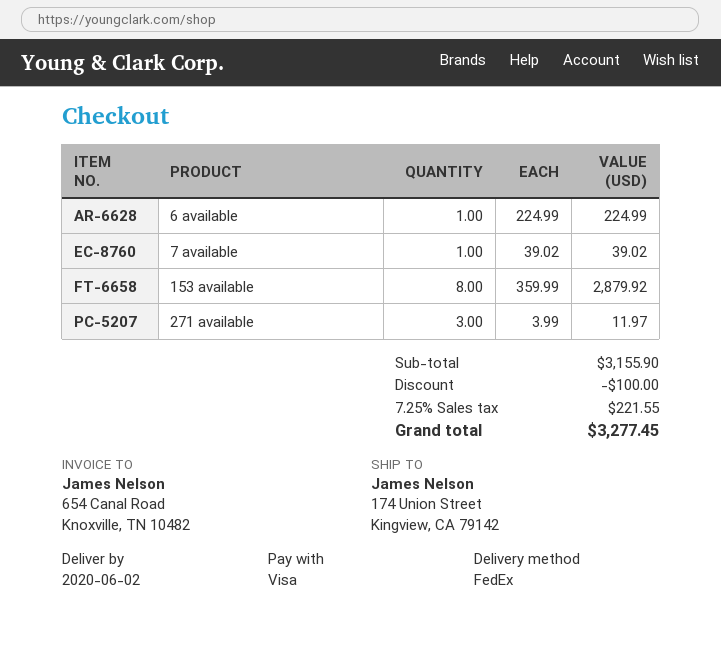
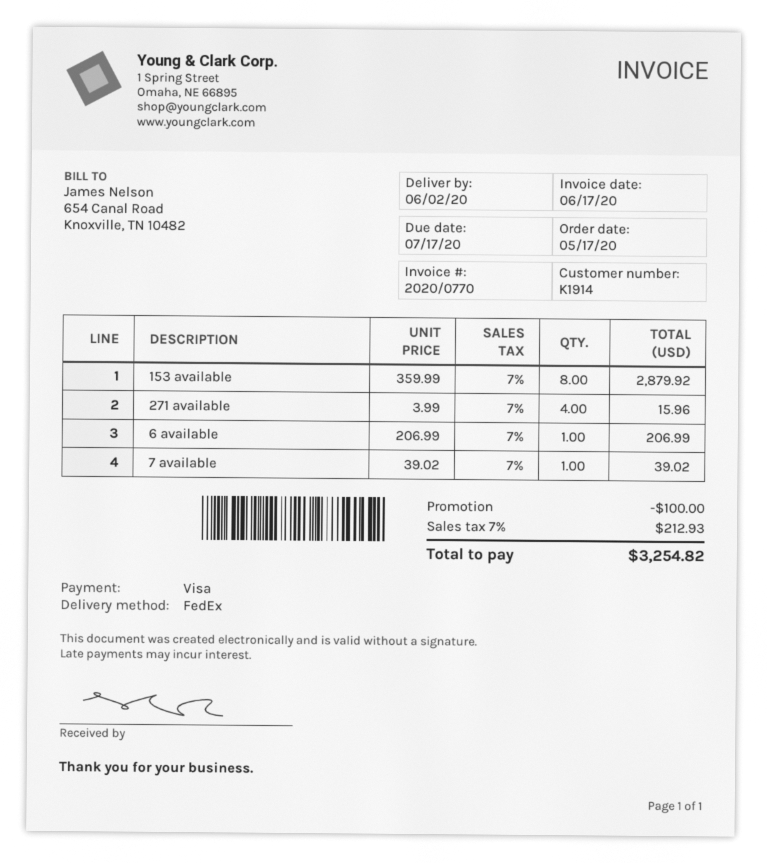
6 available: 1 x 224.99 = 224.99 -> 1 x 206.99 = 206.99
271 available: 3 x 3.99 = 11.97 -> 4 x 3.99 = 15.96
tax: 7.25% = 221.55 -> 7% = 212.93
total: 3277.45 -> 3254.82

